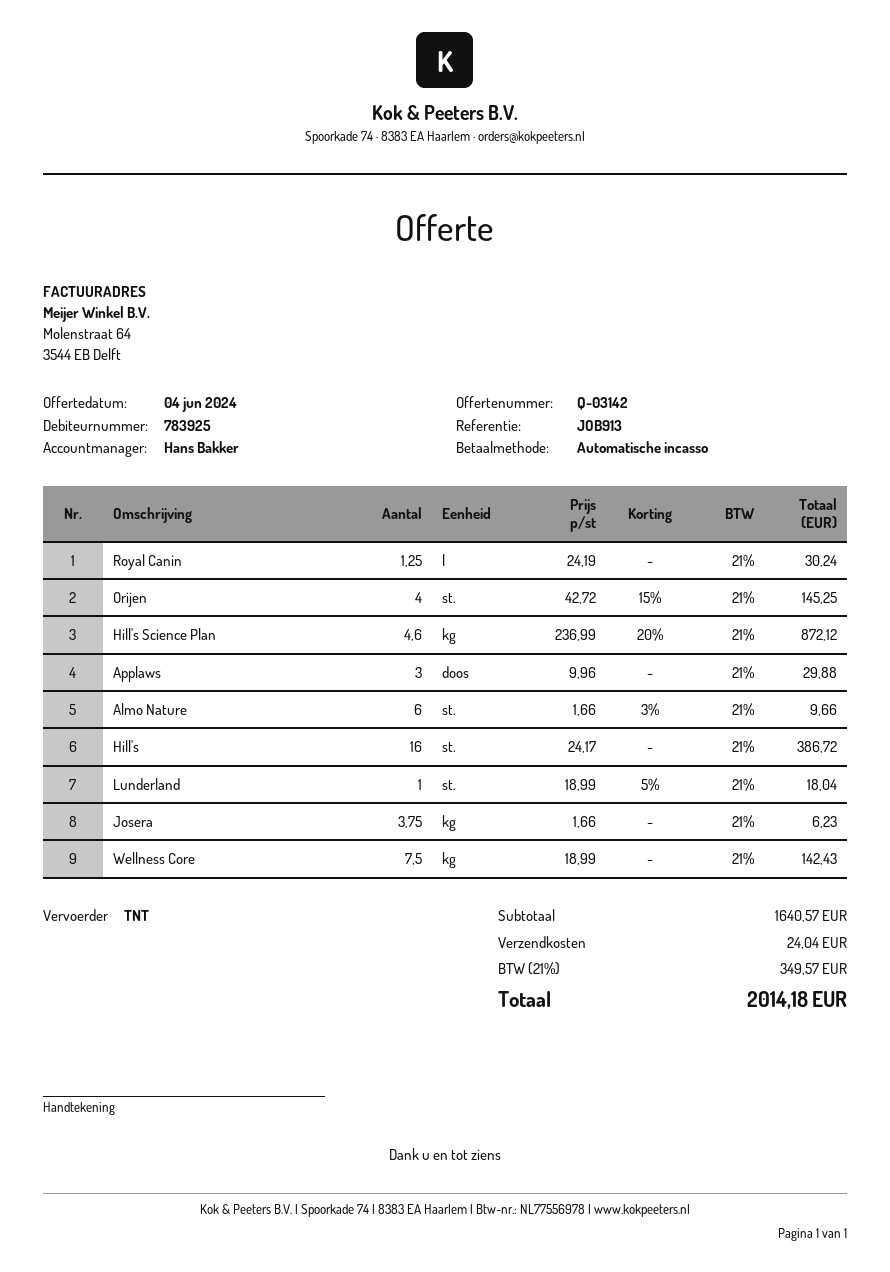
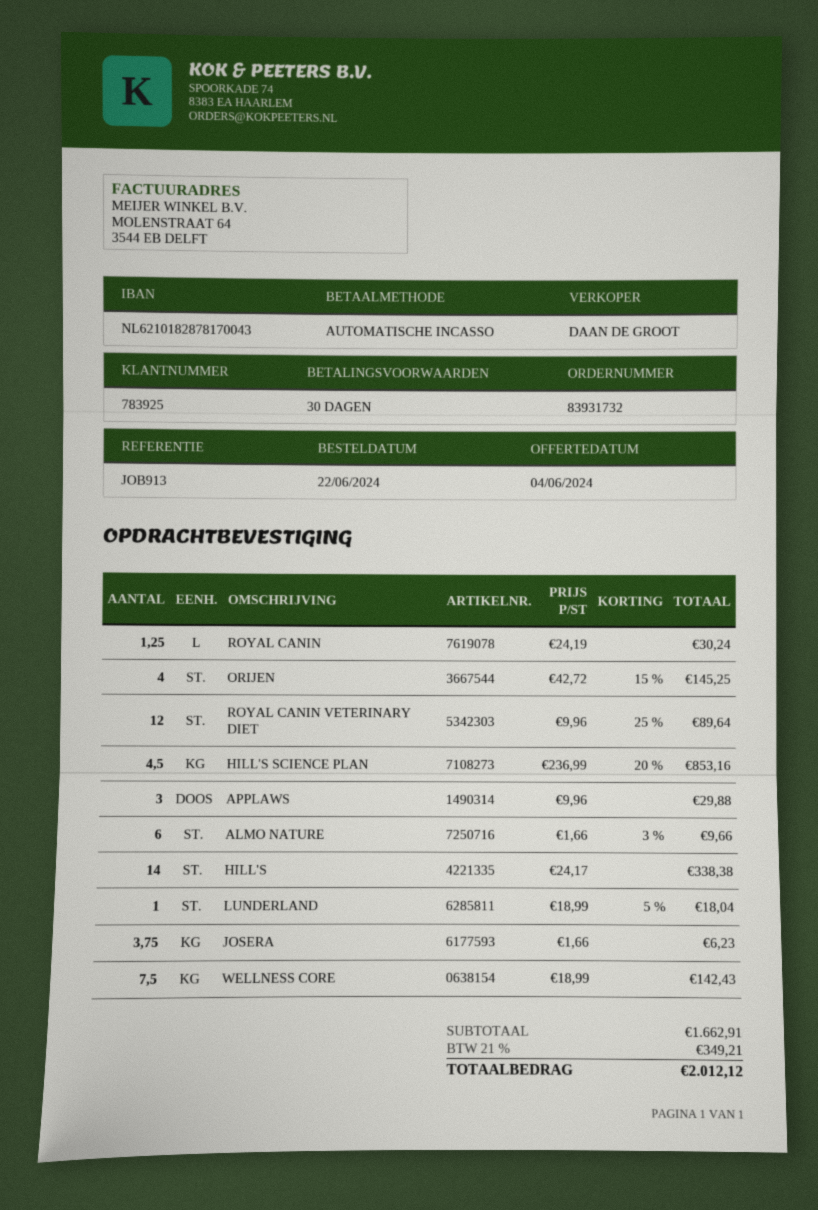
sales rep: Hans Bakker -> DAAN DE GROOT
Hill's Science Plan: 4.6 x 236.99 - 20% = 872.12 -> 4.5 x 236.99 - 20% = 853.16
Hill's: 16 x 24.17 = 386.72 -> 14 x 24.17 = 338.38
ROYAL CANIN VETERINARY DIET: none -> 12 x 9.96 - 25% = 89.64
subtotal: 1640.57 -> 1662.91
shipping: 24.04 -> none
tax: 21% = 349.57 -> 21% = 349.21
total: 2014.18 -> 2012.12

